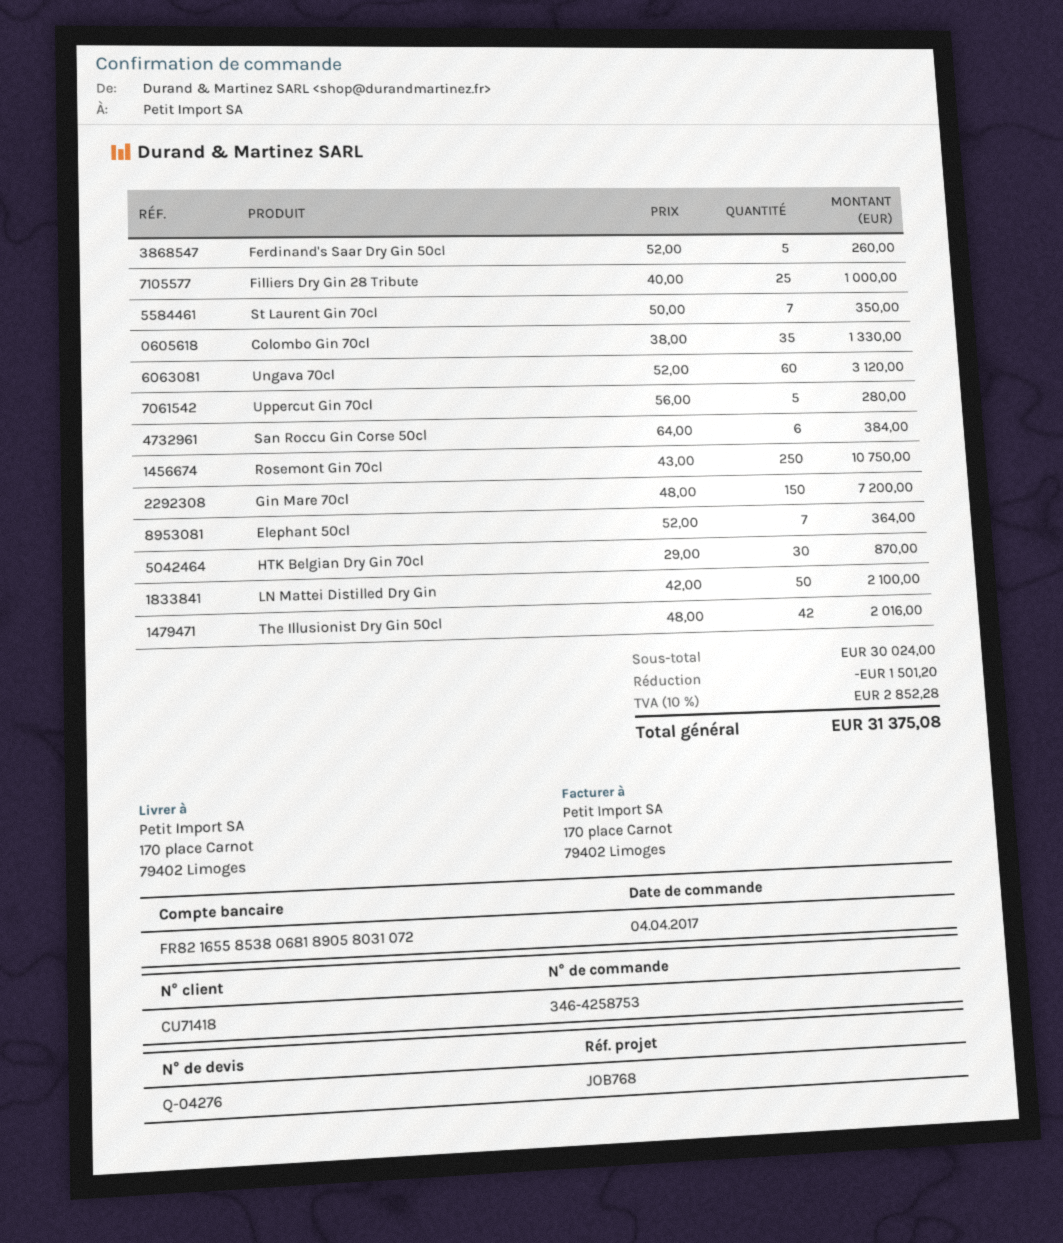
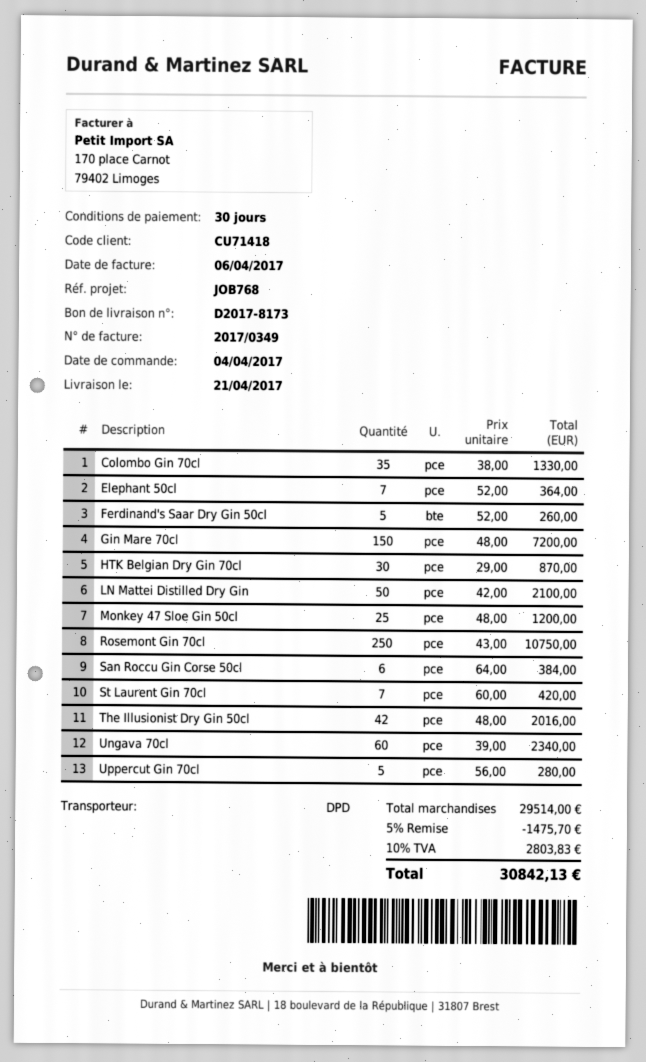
Filliers Dry Gin 28 Tribute: 25 x 40.00 = 1000.00 -> none
St Laurent Gin 70cl: 7 x 50.00 = 350.00 -> 7 x 60.00 = 420.00
Ungava 70cl: 60 x 52.00 = 3120.00 -> 60 x 39.00 = 2340.00
Monkey 47 Sloe Gin 50cl: none -> 25 x 48.00 = 1200.00
subtotal: 30024.00 -> 29514.00
discount: 1501.20 -> 1475.70
tax: 10% = 2852.28 -> 10% = 2803.83
total: 31375.08 -> 30842.13

